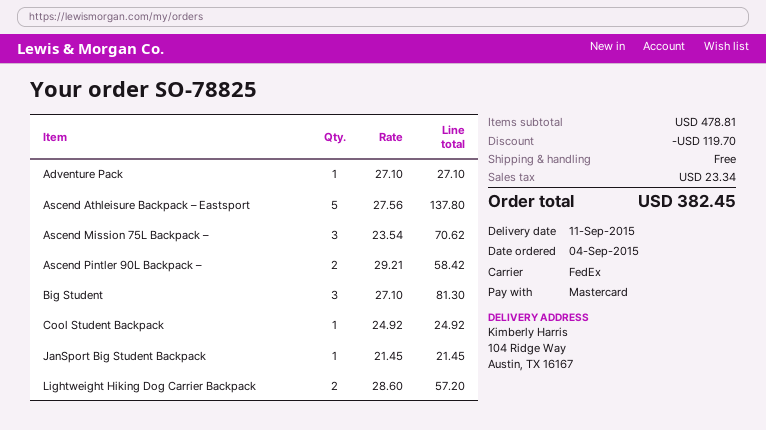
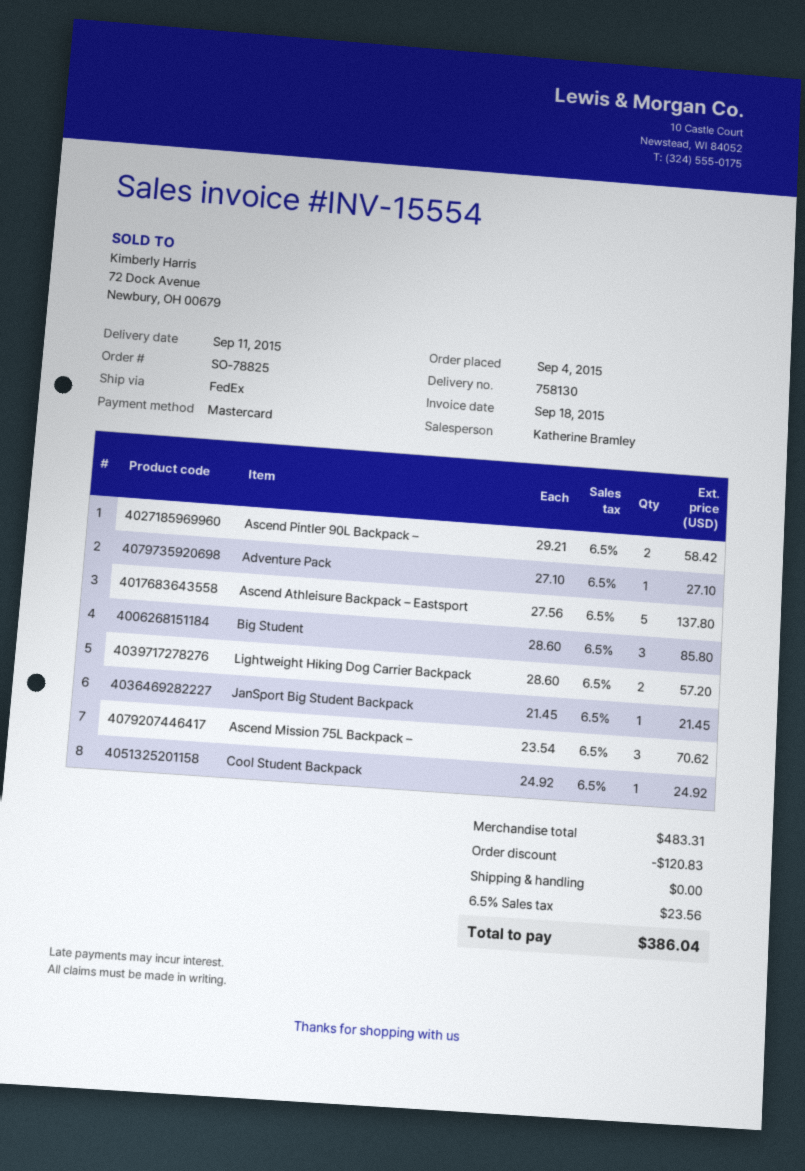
Big Student: 3 x 27.10 = 81.30 -> 3 x 28.60 = 85.80
subtotal: 478.81 -> 483.31
discount: 119.70 -> 120.83
tax: 23.34 -> 23.56
total: 382.45 -> 386.04

